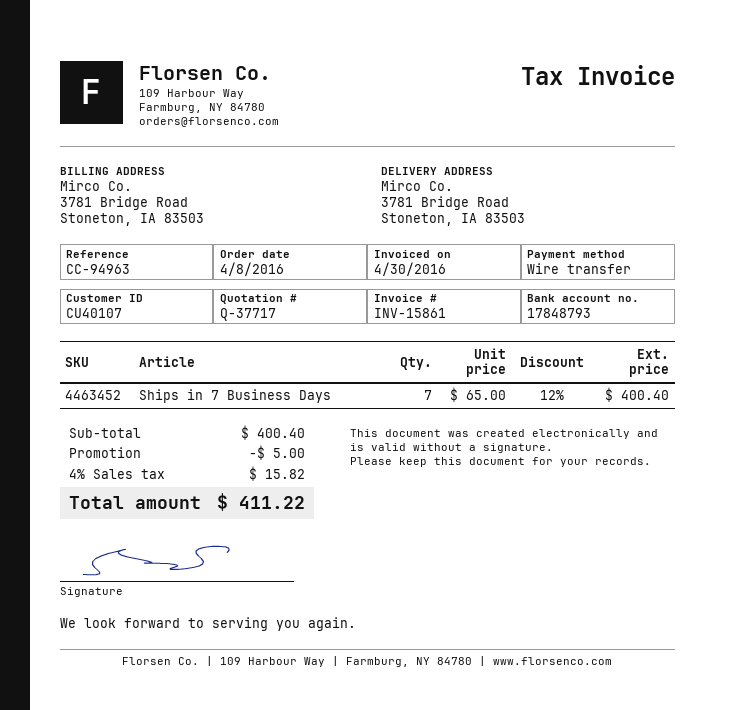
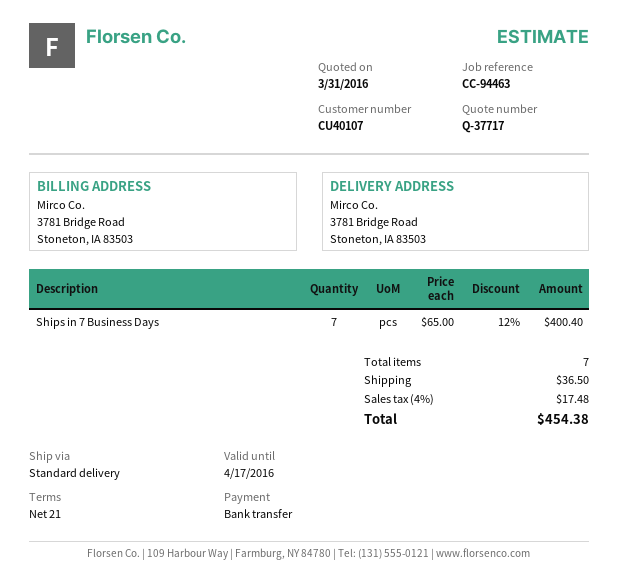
reference: CC-94963 -> CC-94463
discount: 5.00 -> none
shipping: none -> 36.50
tax: 4% = 15.82 -> 4% = 17.48
total: 411.22 -> 454.38

